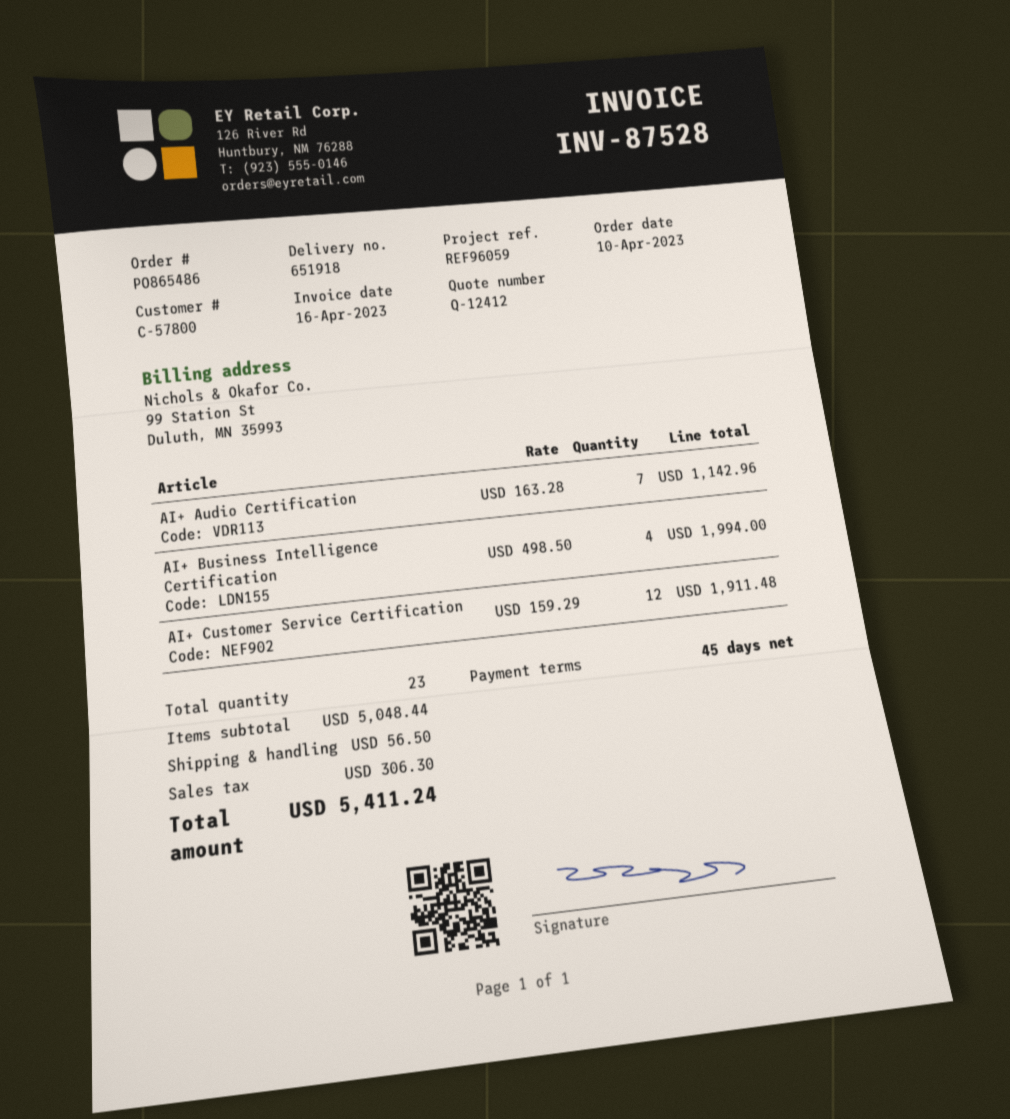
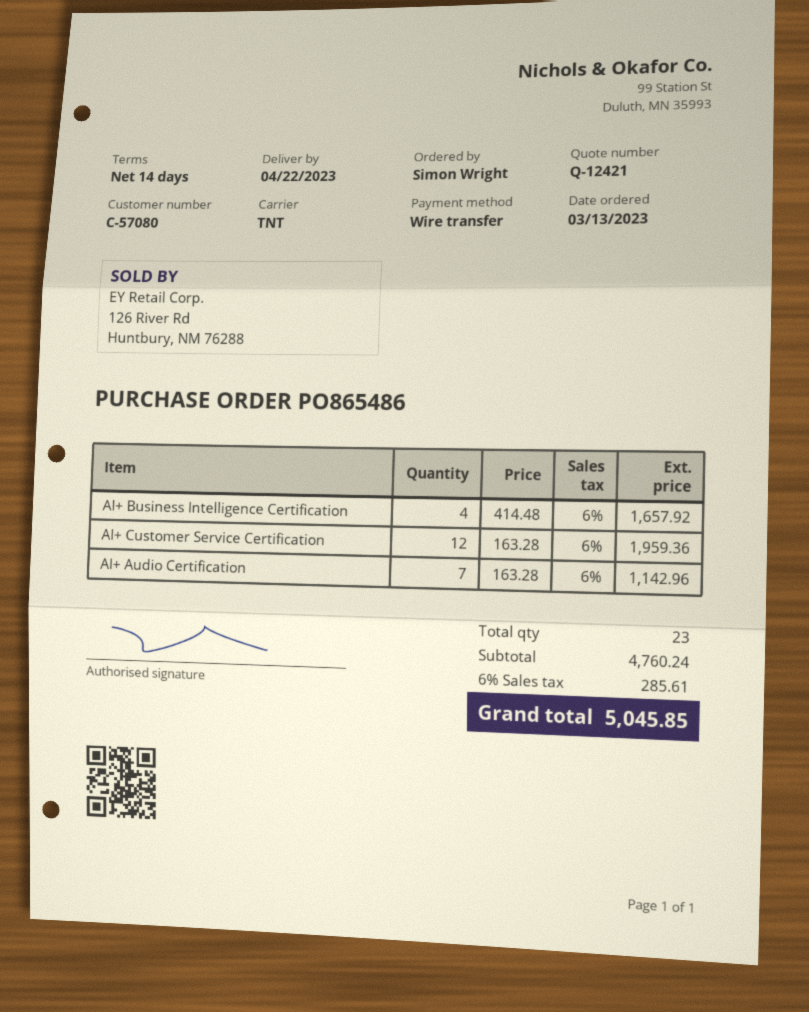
quote number: Q-12412 -> Q-12421
order date: 2023-04-10 -> 2023-03-13
payment terms: 45 days -> 14 days
customer number: C-57800 -> C-57080
AI+ Business Intelligence Certification: 4 x 498.50 = 1994.00 -> 4 x 414.48 = 1657.92
AI+ Customer Service Certification: 12 x 159.29 = 1911.48 -> 12 x 163.28 = 1959.36
subtotal: 5048.44 -> 4760.24
shipping: 56.50 -> none
tax: 306.30 -> 285.61
total: 5411.24 -> 5045.85

